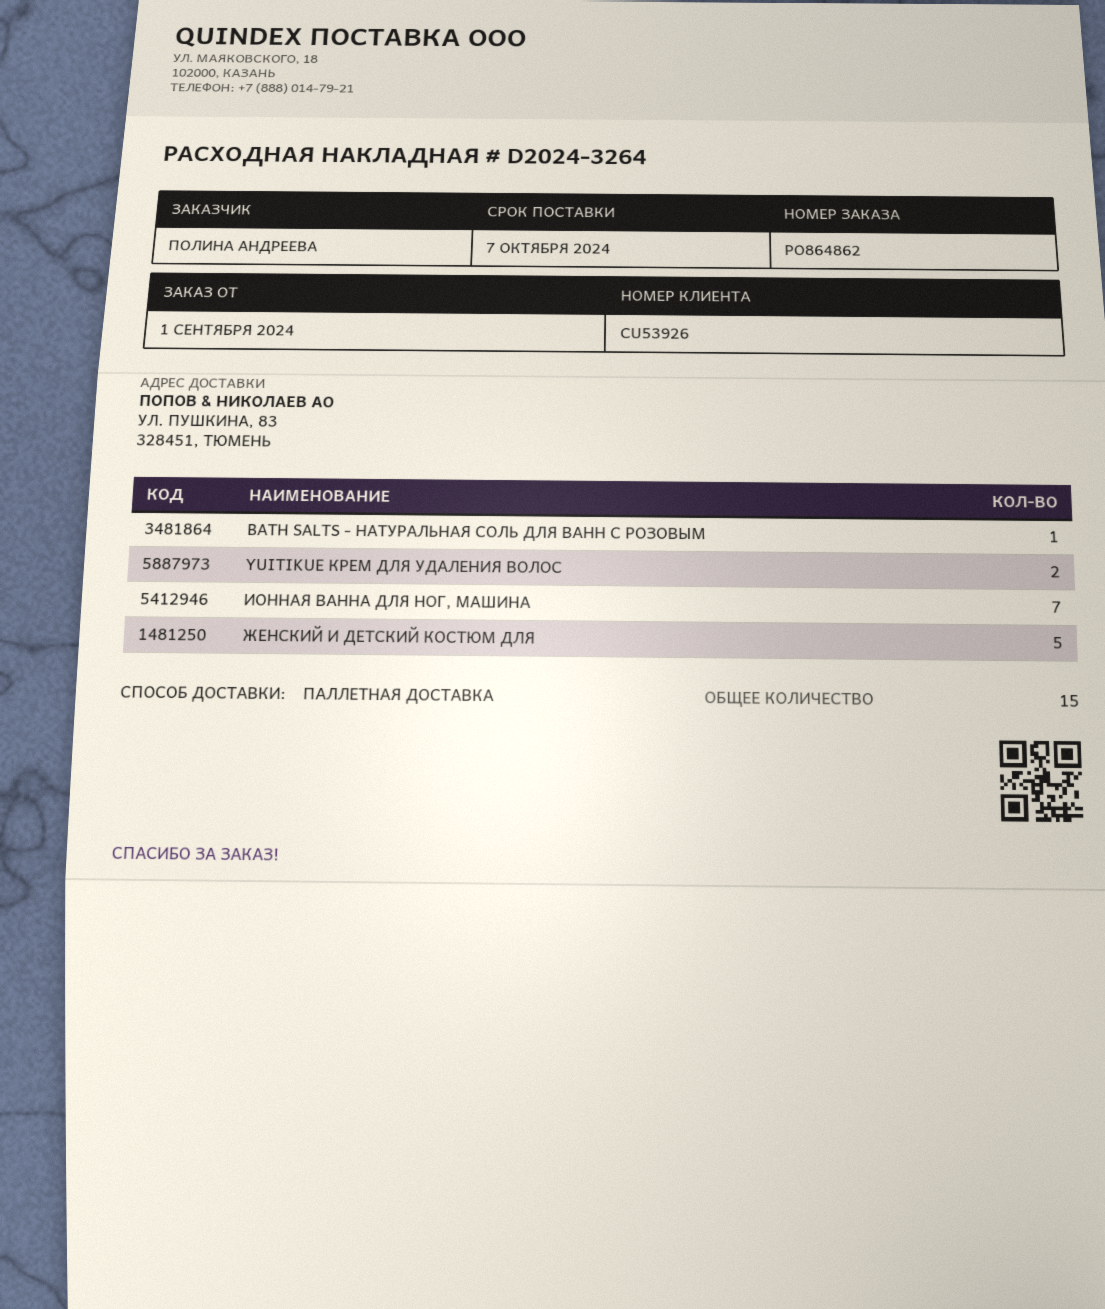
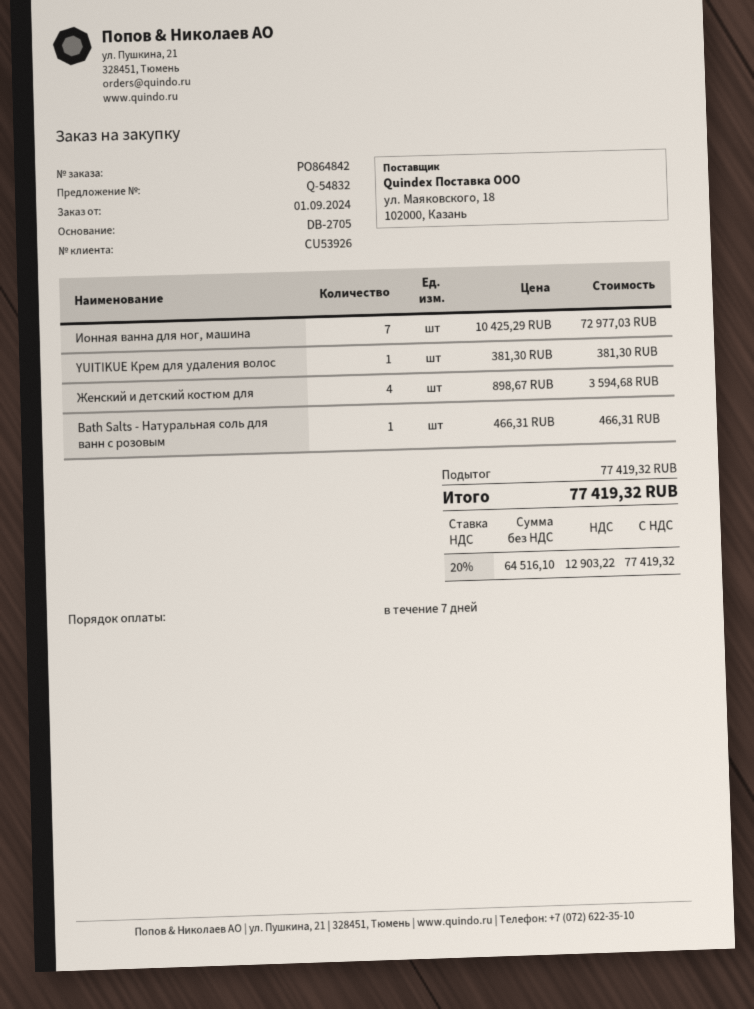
order number: PO864862 -> PO864842
YUITIKUE КРЕМ ДЛЯ УДАЛЕНИЯ ВОЛОС: 2 -> 1
ЖЕНСКИЙ И ДЕТСКИЙ КОСТЮМ ДЛЯ: 5 -> 4

